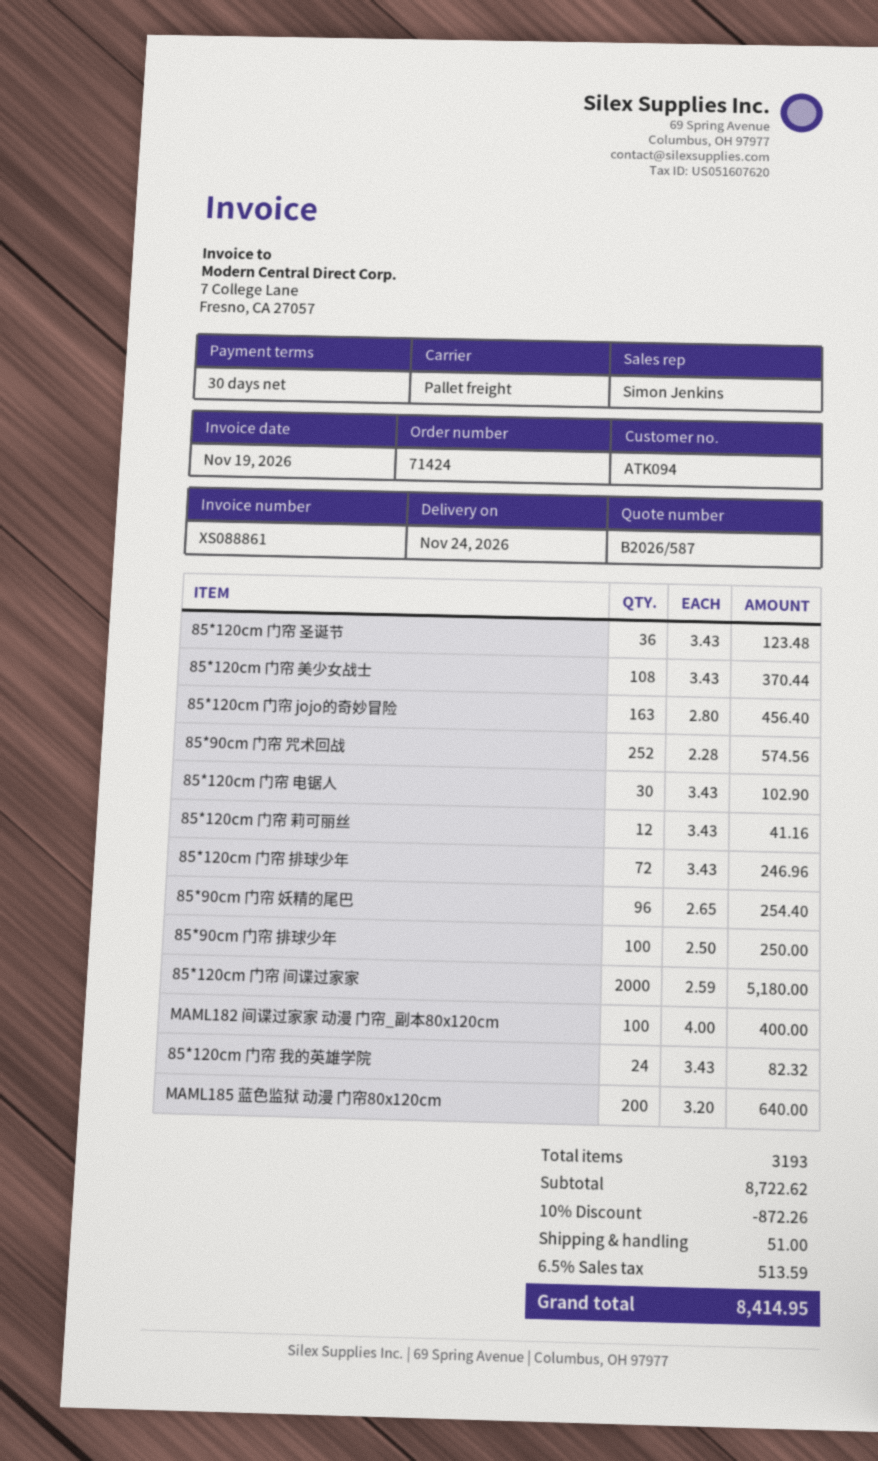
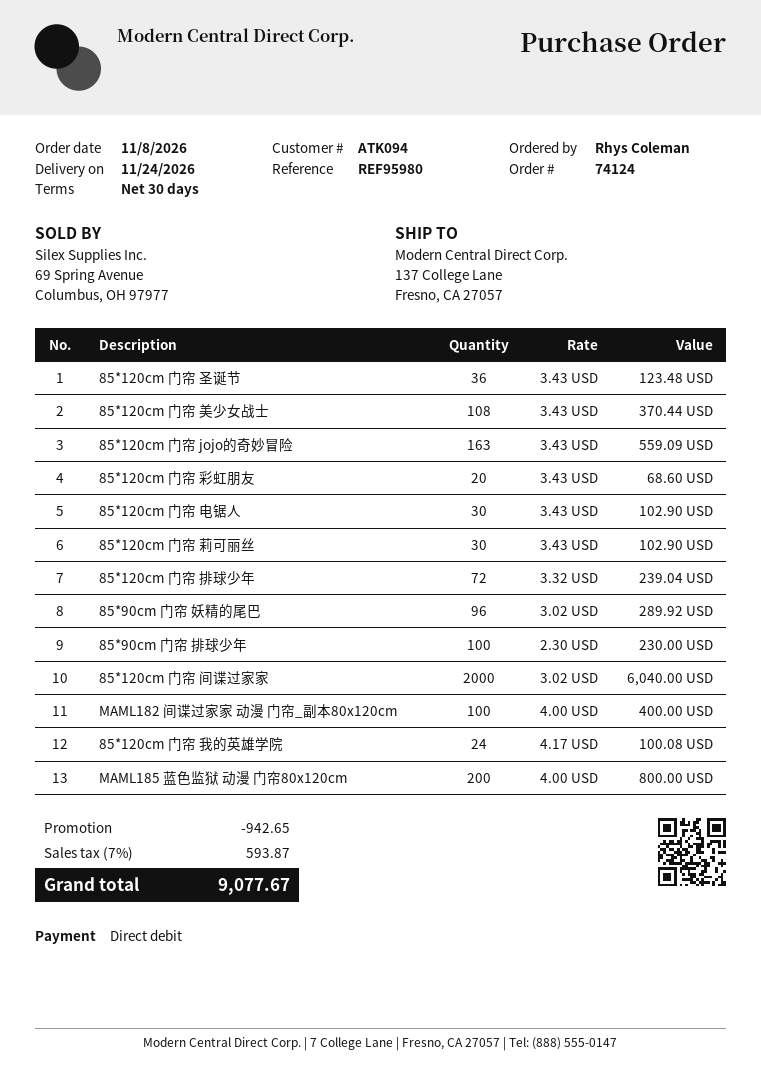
order number: 71424 -> 74124
85*120cm 门帘 jojo的奇妙冒险: 163 x 2.80 = 456.40 -> 163 x 3.43 = 559.09
85*90cm 门帘 咒术回战: 252 x 2.28 = 574.56 -> none
85*120cm 门帘 莉可丽丝: 12 x 3.43 = 41.16 -> 30 x 3.43 = 102.90
85*120cm 门帘 排球少年: 72 x 3.43 = 246.96 -> 72 x 3.32 = 239.04
85*90cm 门帘 妖精的尾巴: 96 x 2.65 = 254.40 -> 96 x 3.02 = 289.92
85*90cm 门帘 排球少年: 100 x 2.50 = 250.00 -> 100 x 2.30 = 230.00
85*120cm 门帘 间谍过家家: 2000 x 2.59 = 5180.00 -> 2000 x 3.02 = 6040.00
85*120cm 门帘 我的英雄学院: 24 x 3.43 = 82.32 -> 24 x 4.17 = 100.08
MAML185 蓝色监狱 动漫 门帘80x120cm: 200 x 3.20 = 640.00 -> 200 x 4.00 = 800.00
85*120cm 门帘 彩虹朋友: none -> 20 x 3.43 = 68.60
discount: 872.26 -> 942.65
shipping: 51.00 -> none
tax: 6.5% = 513.59 -> 7% = 593.87
total: 8414.95 -> 9077.67

